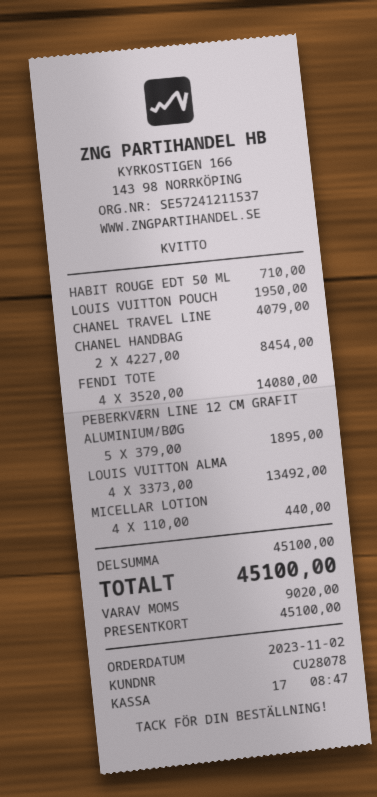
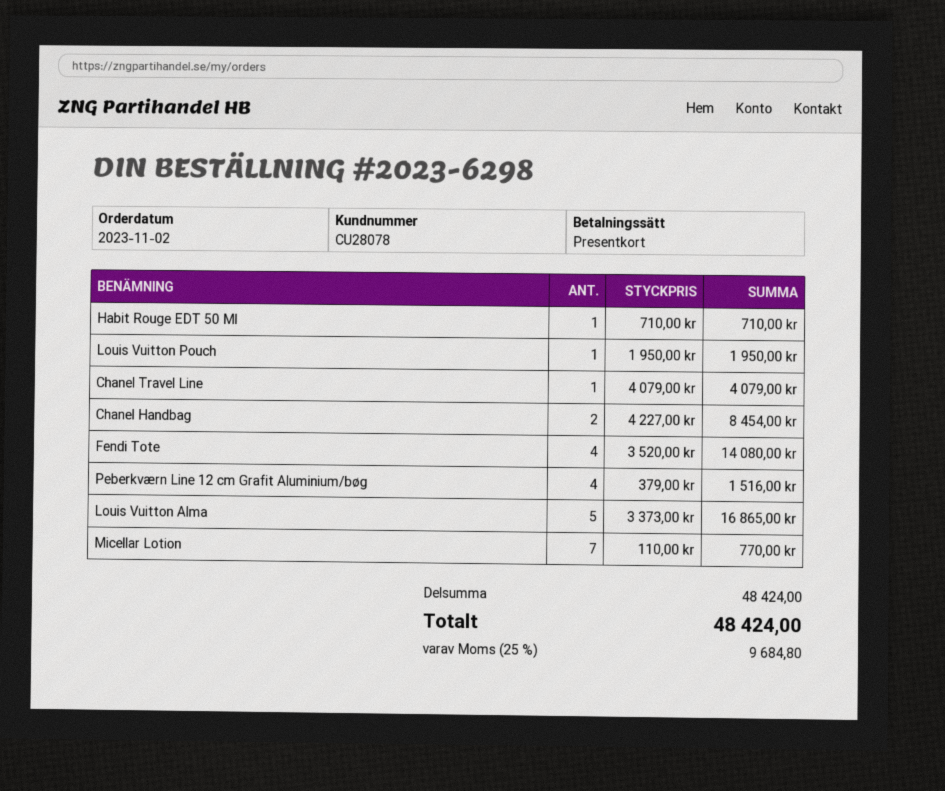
PEBERKVÆRN LINE 12 CM GRAFIT ALUMINIUM/BØG: 5 x 379.00 = 1895.00 -> 4 x 379.00 = 1516.00
LOUIS VUITTON ALMA: 4 x 3373.00 = 13492.00 -> 5 x 3373.00 = 16865.00
MICELLAR LOTION: 4 x 110.00 = 440.00 -> 7 x 110.00 = 770.00
subtotal: 45100.00 -> 48424.00
tax: 9020.00 -> 9684.80
total: 45100.00 -> 48424.00

